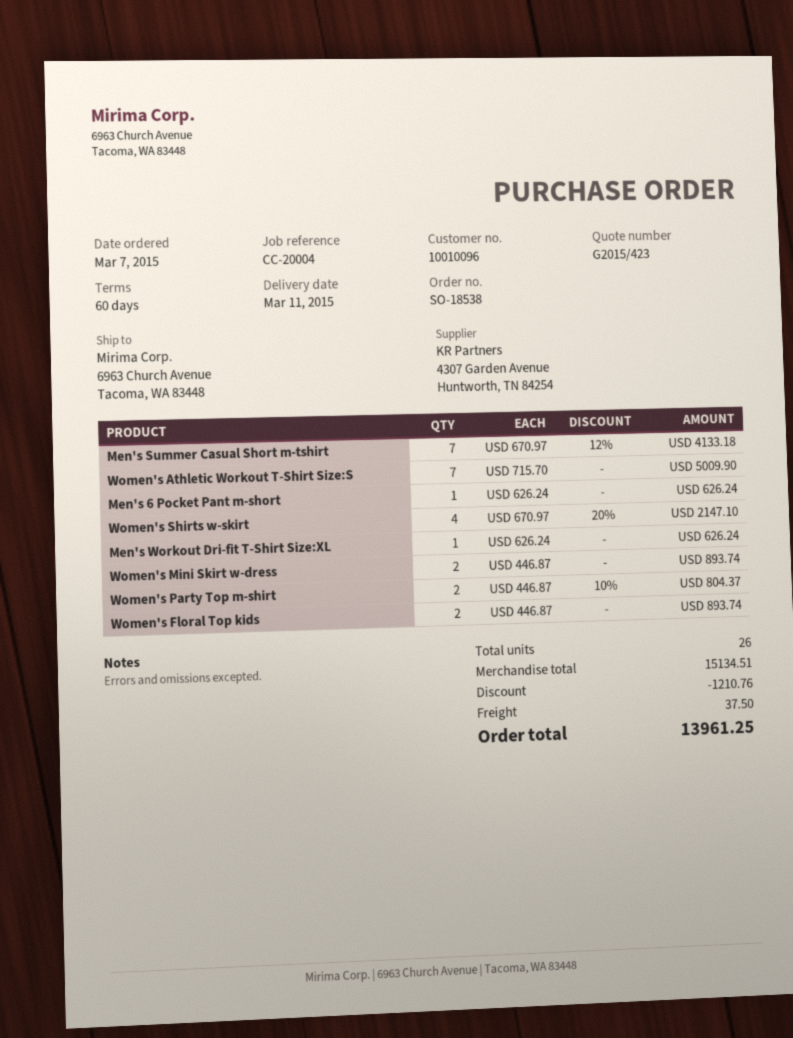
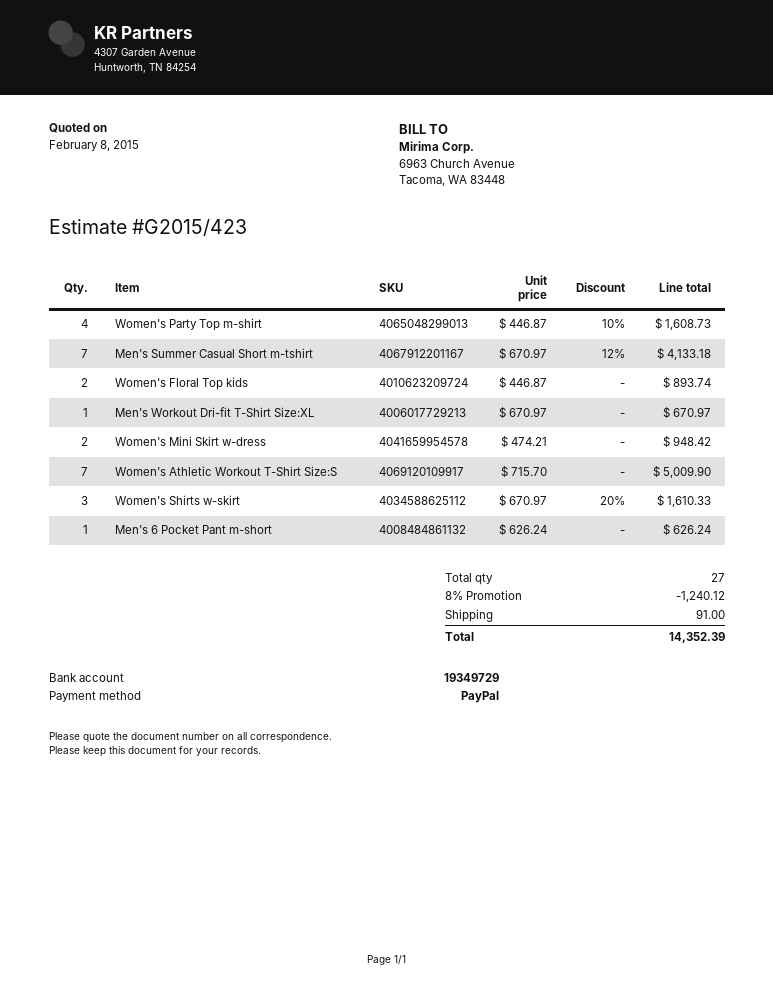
Women's Shirts w-skirt: 4 x 670.97 - 20% = 2147.10 -> 3 x 670.97 - 20% = 1610.33
Men's Workout Dri-fit T-Shirt Size:XL: 1 x 626.24 = 626.24 -> 1 x 670.97 = 670.97
Women's Mini Skirt w-dress: 2 x 446.87 = 893.74 -> 2 x 474.21 = 948.42
Women's Party Top m-shirt: 2 x 446.87 - 10% = 804.37 -> 4 x 446.87 - 10% = 1608.73
total quantity: 26 -> 27
discount: 1210.76 -> 1240.12
shipping: 37.50 -> 91.00
total: 13961.25 -> 14352.39

